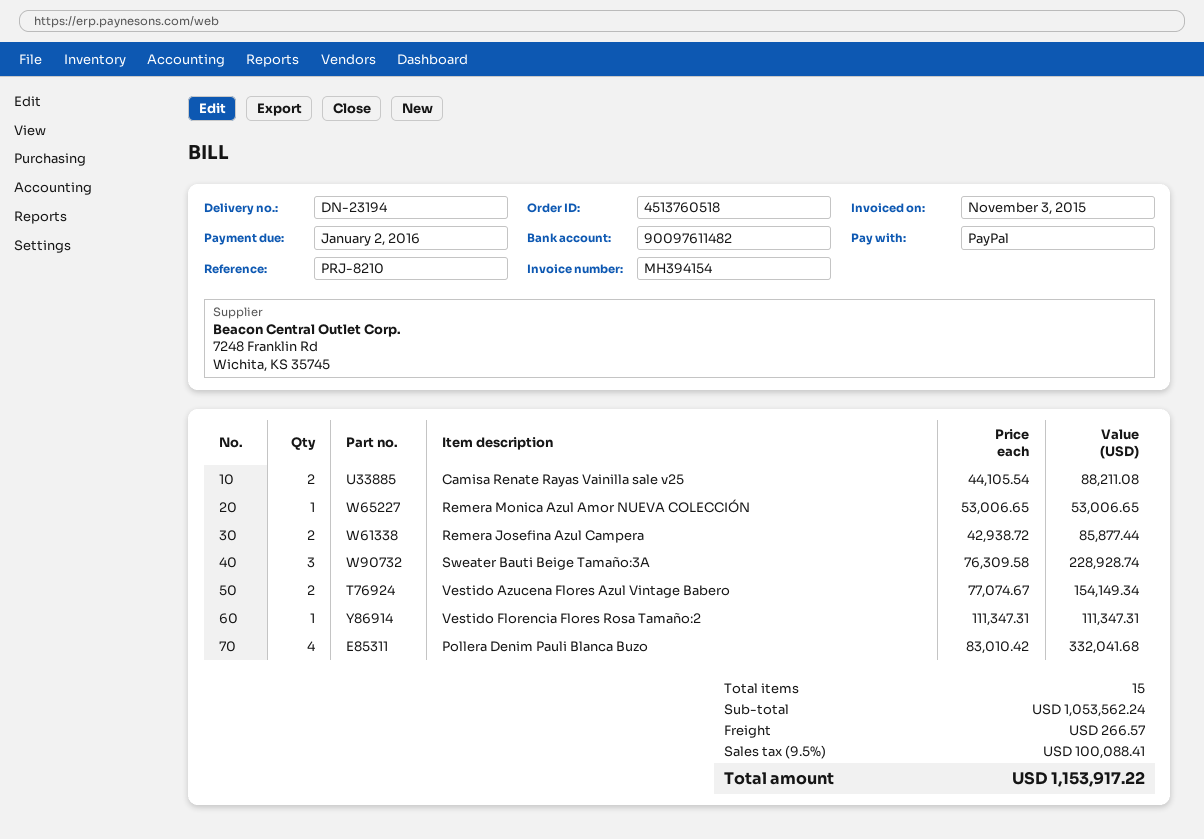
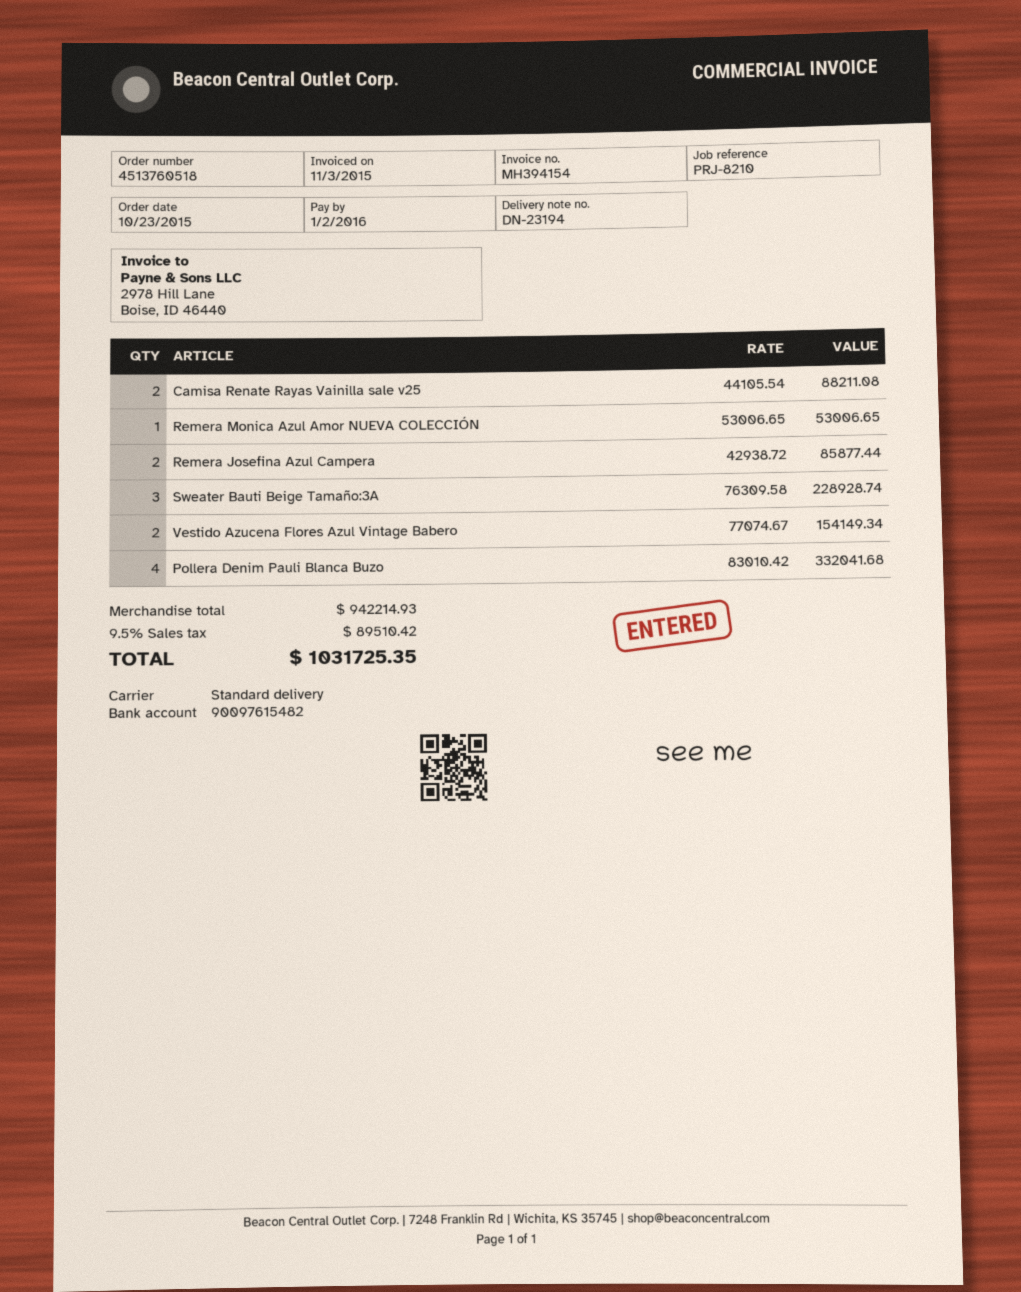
bank account: 90097611482 -> 90097615482
Vestido Florencia Flores Rosa Tamaño:2: 1 x 111347.31 = 111347.31 -> none
subtotal: 1053562.24 -> 942214.93
shipping: 266.57 -> none
tax: 9.5% = 100088.41 -> 9.5% = 89510.42
total: 1153917.22 -> 1031725.35

